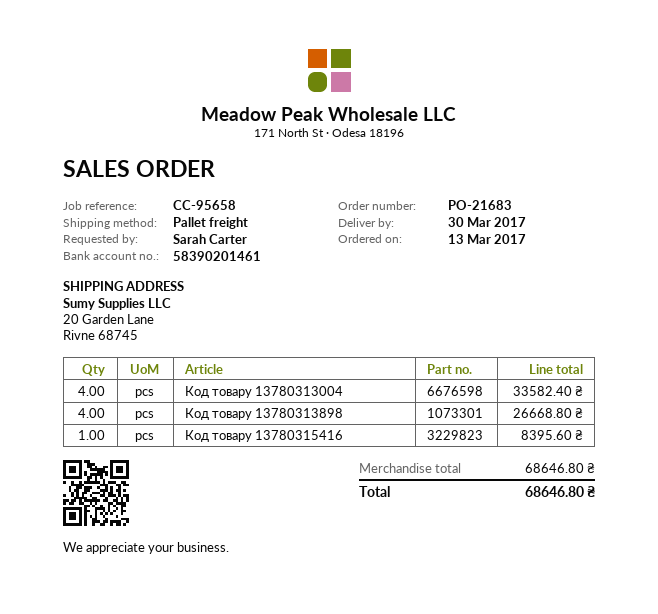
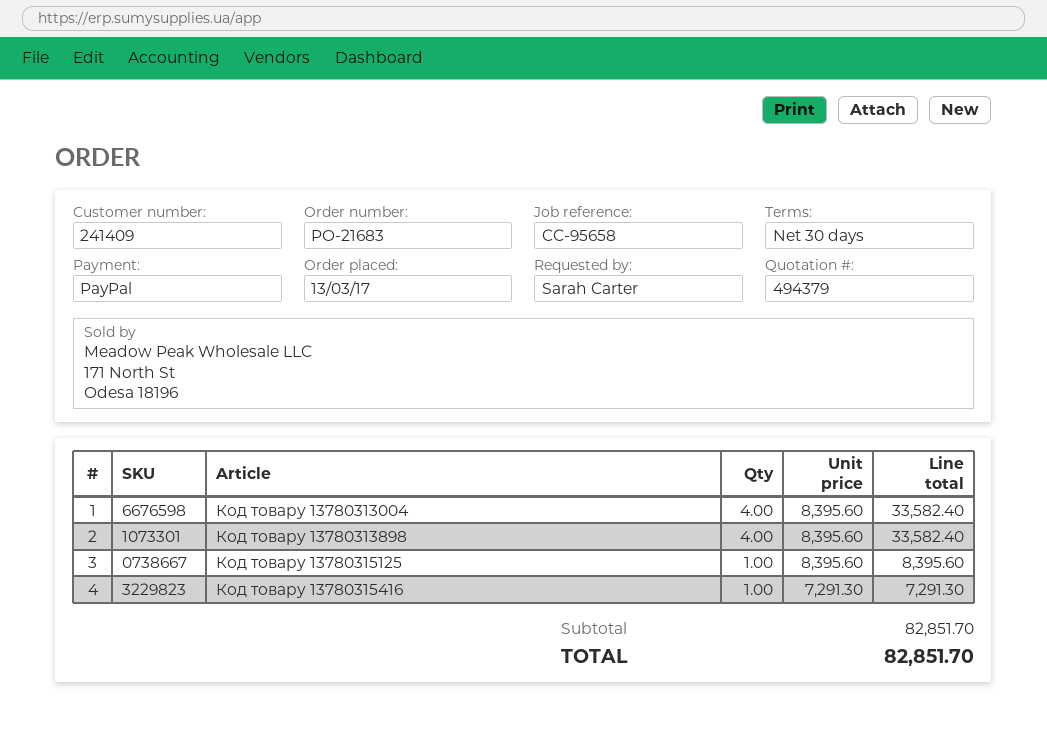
Код товару 13780313898: 4 for 26668.80 -> 4 for 33582.40
Код товару 13780315416: 1 for 8395.60 -> 1 for 7291.30
Код товару 13780315125: none -> 1 for 8395.60
subtotal: 68646.80 -> 82851.70
total: 68646.80 -> 82851.70

